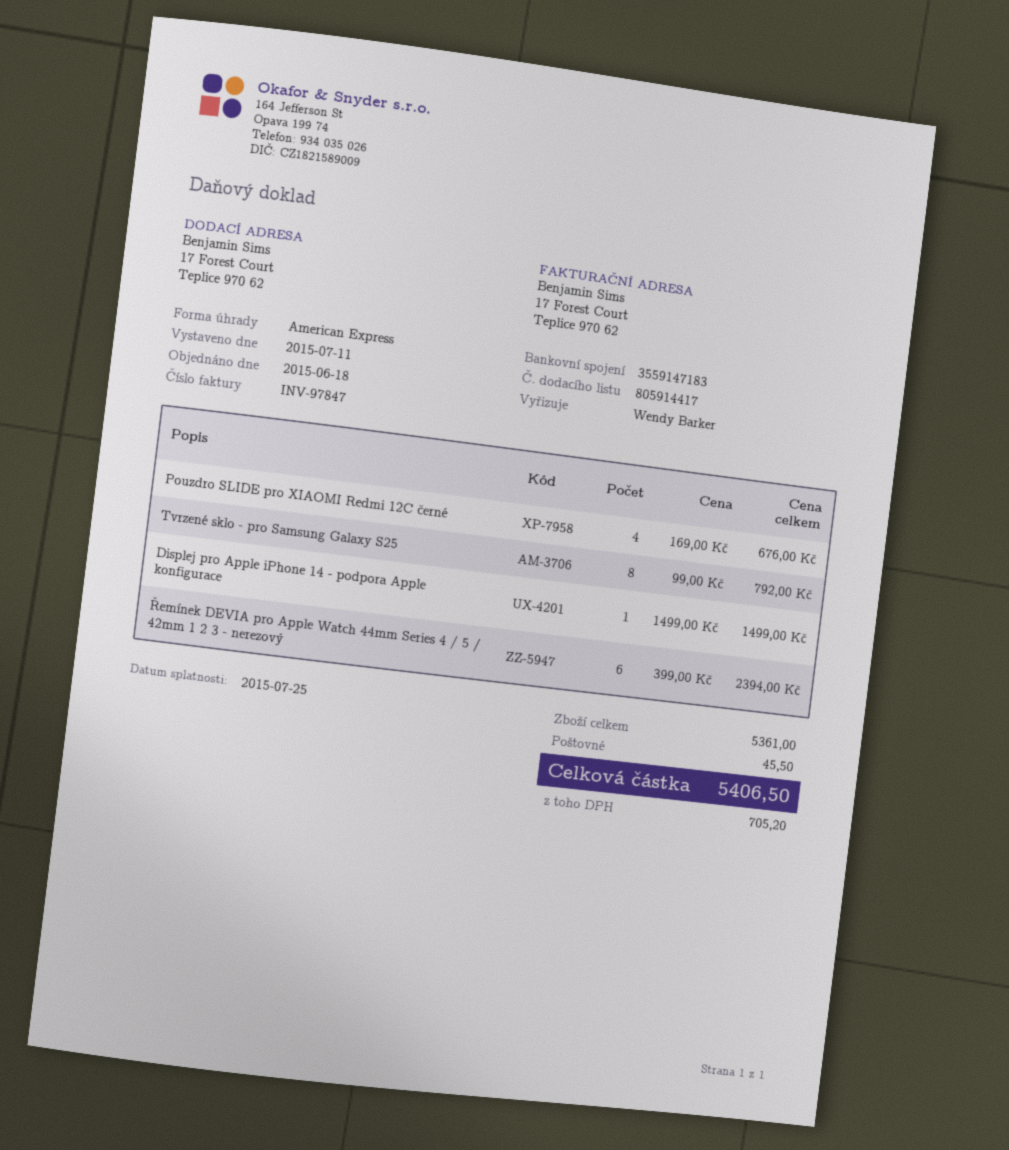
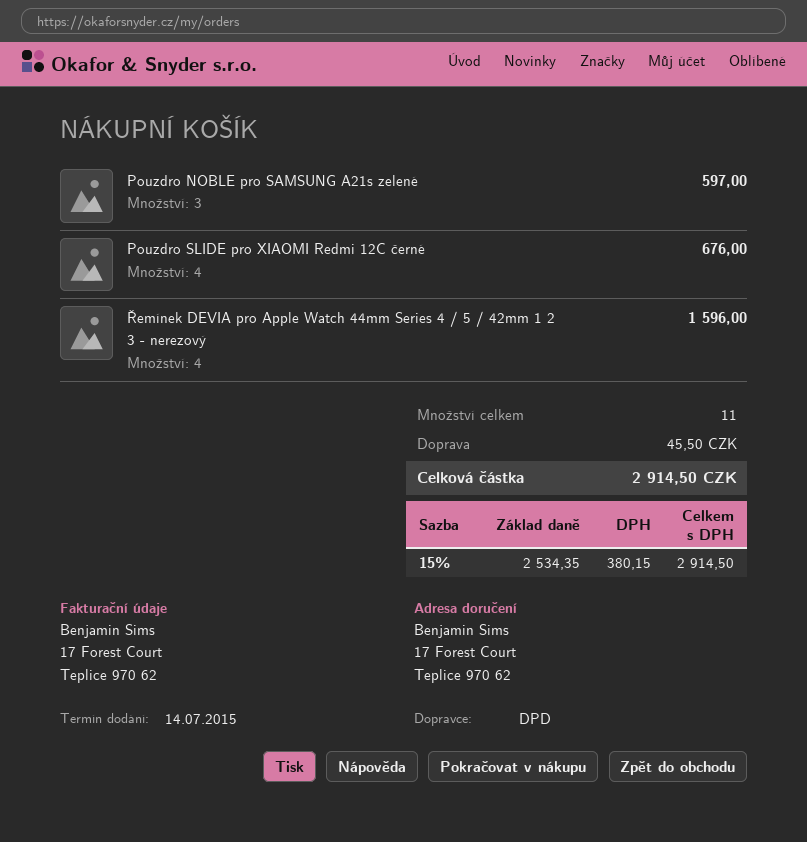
Tvrzené sklo - pro Samsung Galaxy S25: 8 for 792.00 -> none
Displej pro Apple iPhone 14 - podpora Apple konfigurace: 1 for 1499.00 -> none
Řemínek DEVIA pro Apple Watch 44mm Series 4 / 5 / 42mm 1 2 3 - nerezový: 6 for 2394.00 -> 4 for 1596.00
Pouzdro NOBLE pro SAMSUNG A21s zelené: none -> 3 for 597.00
tax: 705.20 -> 380.15
total: 5406.50 -> 2914.50

